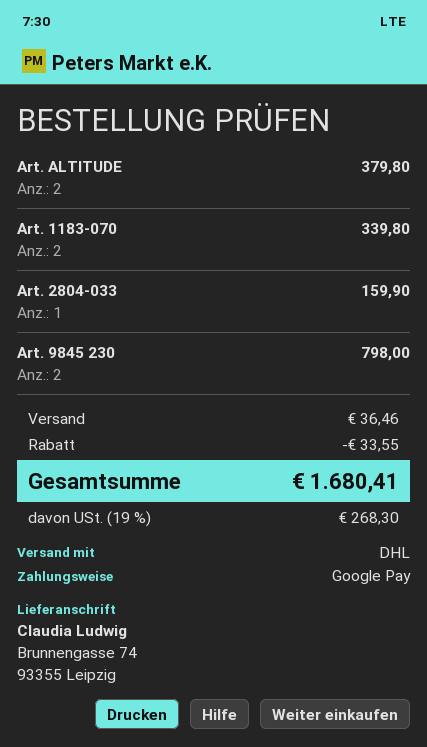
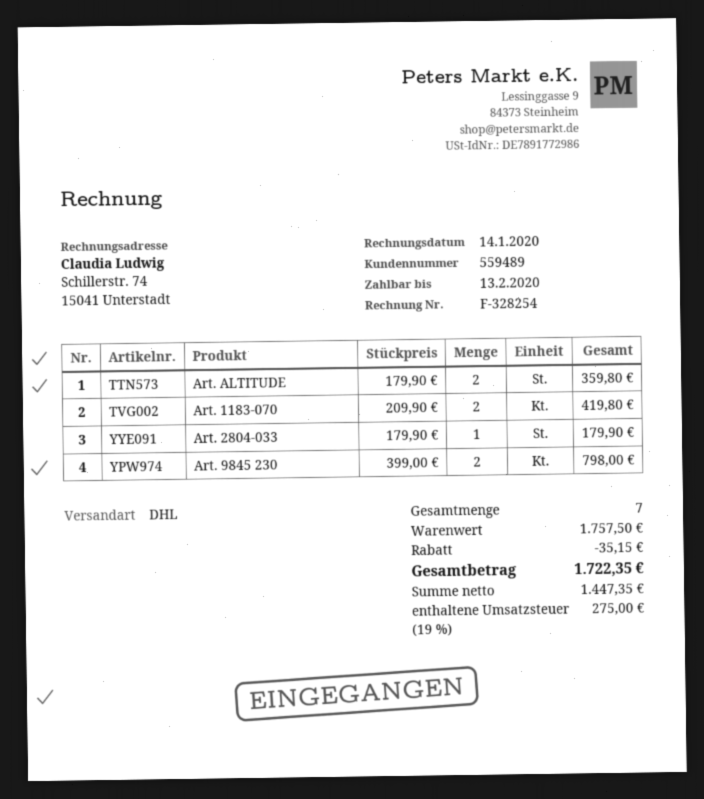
Art. ALTITUDE: 2 for 379.80 -> 2 for 359.80
Art. 1183-070: 2 for 339.80 -> 2 for 419.80
Art. 2804-033: 1 for 159.90 -> 1 for 179.90
discount: 33.55 -> 35.15
shipping: 36.46 -> none
tax: 19% = 268.30 -> 19% = 275.00
total: 1680.41 -> 1722.35

